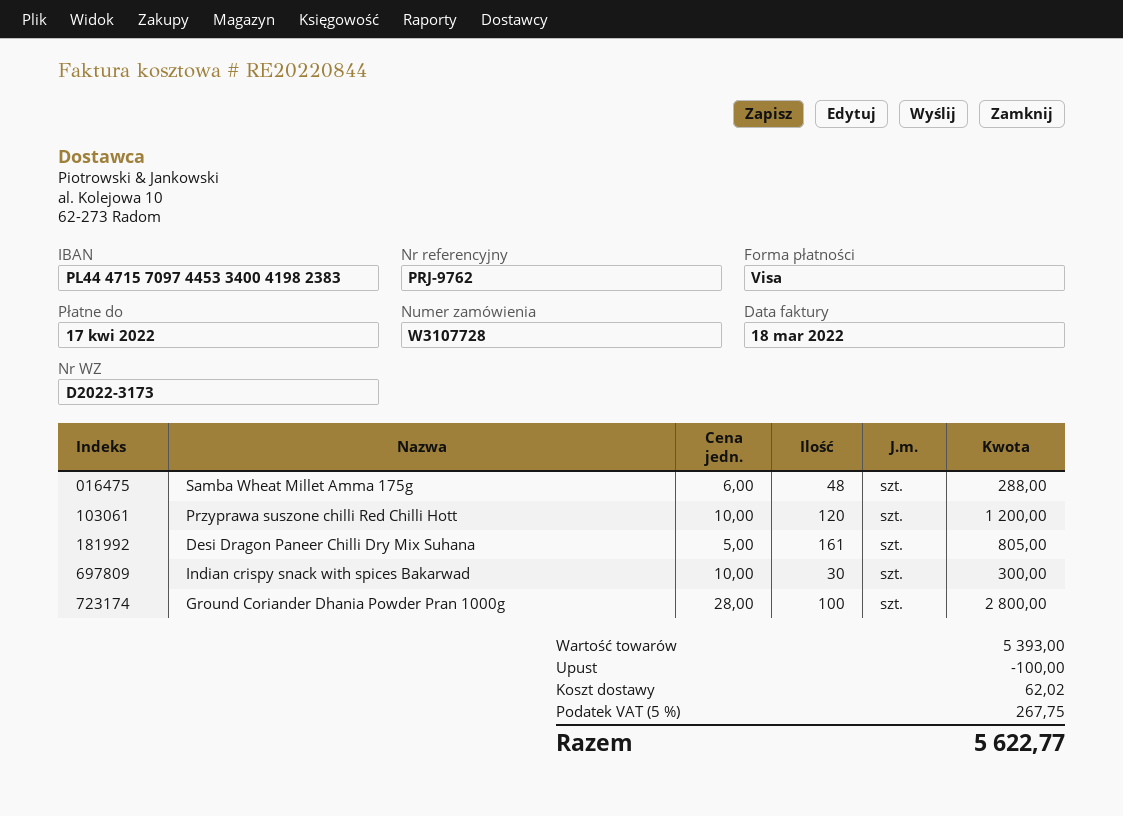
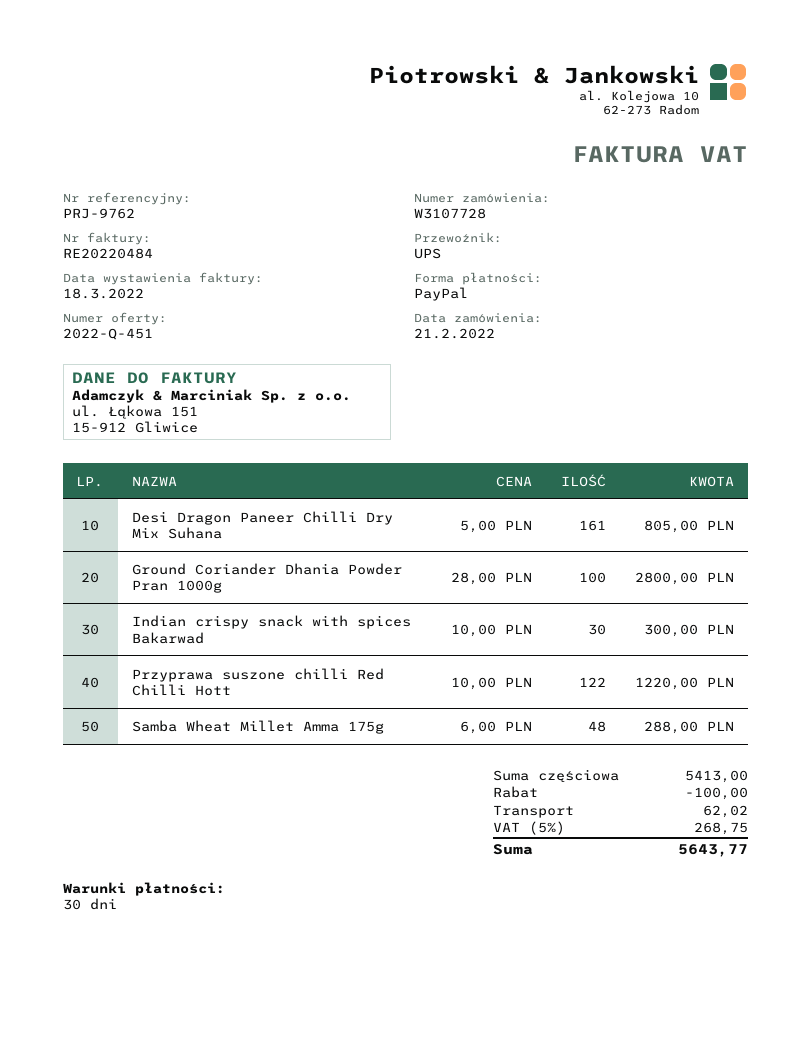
invoice number: RE20220844 -> RE20220484
payment method: Visa -> PayPal
Przyprawa suszone chilli Red Chilli Hott: 120 x 10.00 = 1200.00 -> 122 x 10.00 = 1220.00
subtotal: 5393.00 -> 5413.00
tax: 5% = 267.75 -> 5% = 268.75
total: 5622.77 -> 5643.77

